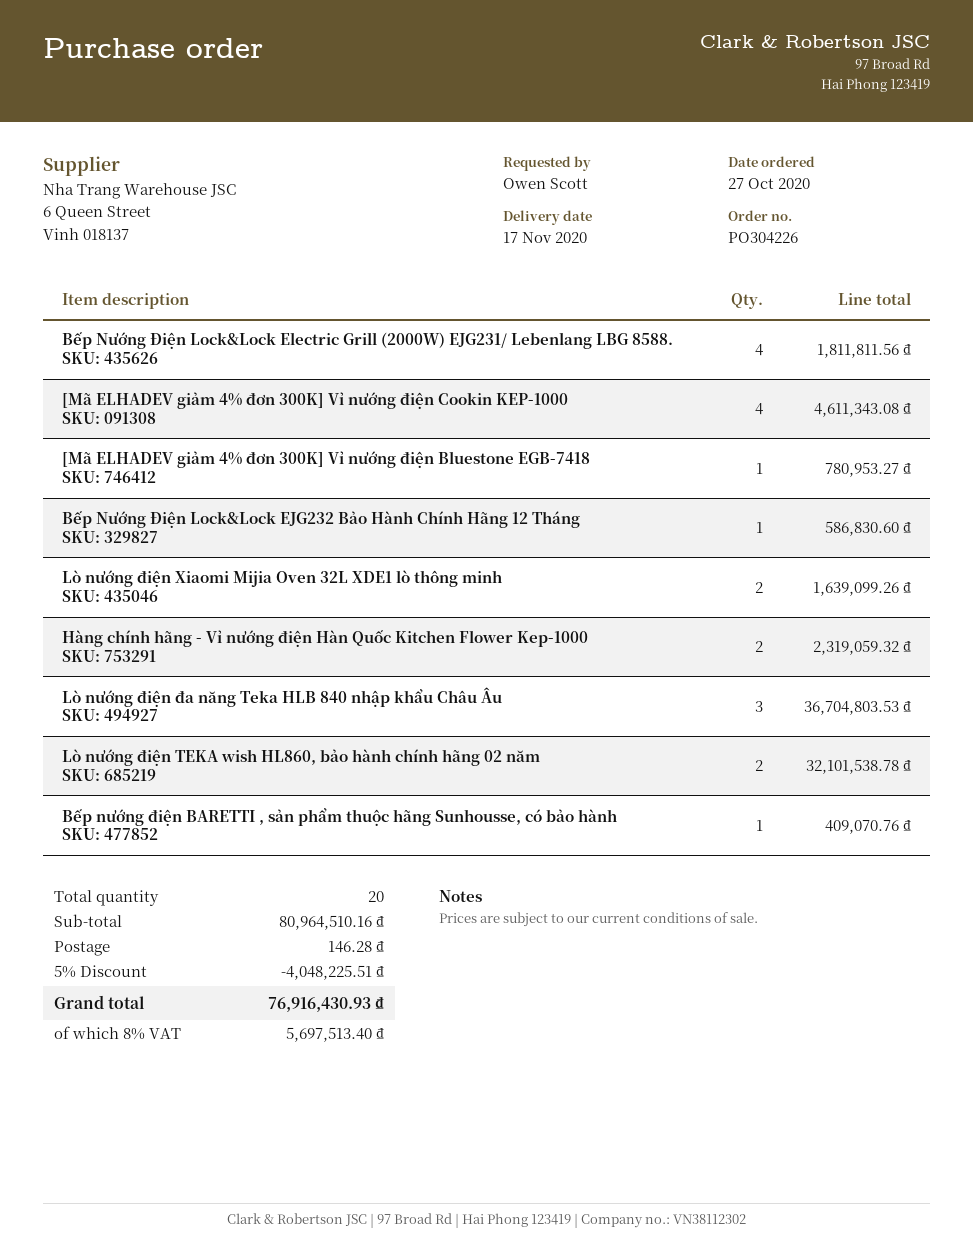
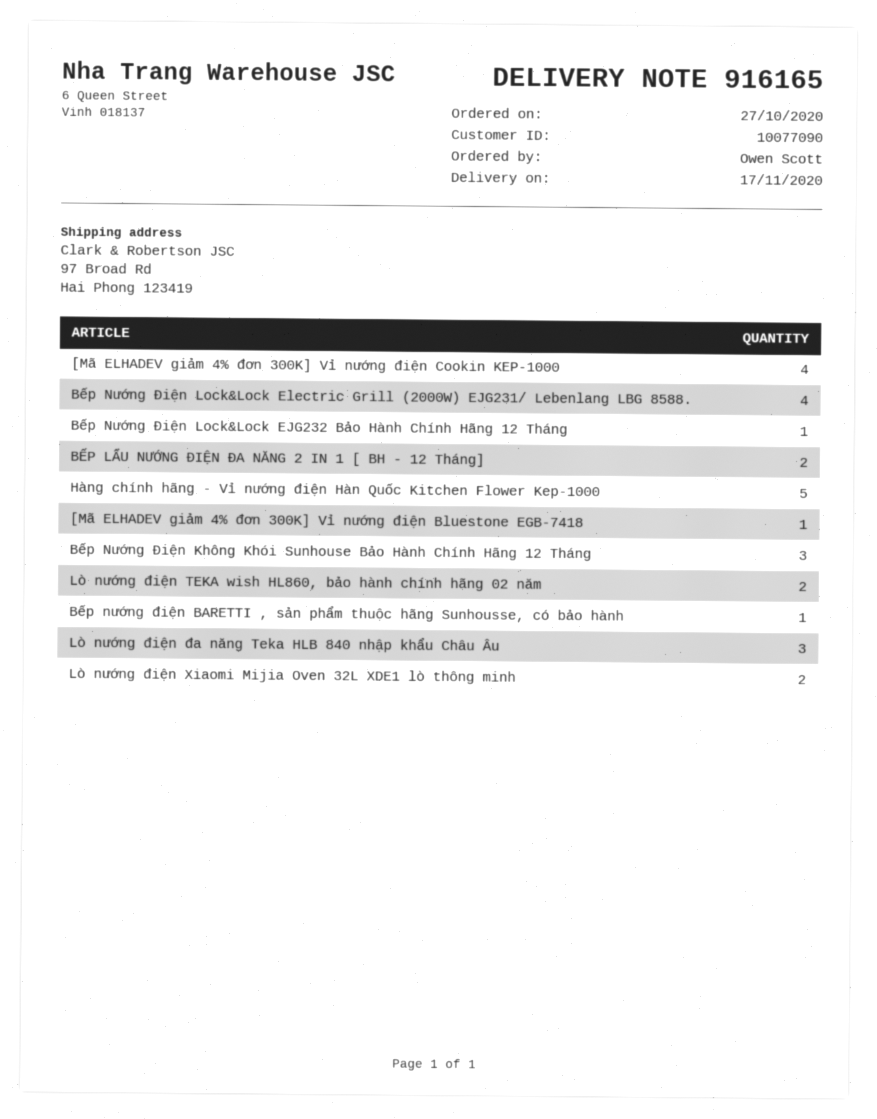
Hàng chính hãng - Vỉ nướng điện Hàn Quốc Kitchen Flower Kep-1000: 2 -> 5
BẾP LẨU NƯỚNG ĐIỆN ĐA NĂNG 2 IN 1 [ BH - 12 Tháng]: none -> 2
Bếp Nướng Điện Không Khói Sunhouse Bảo Hành Chính Hãng 12 Tháng: none -> 3

